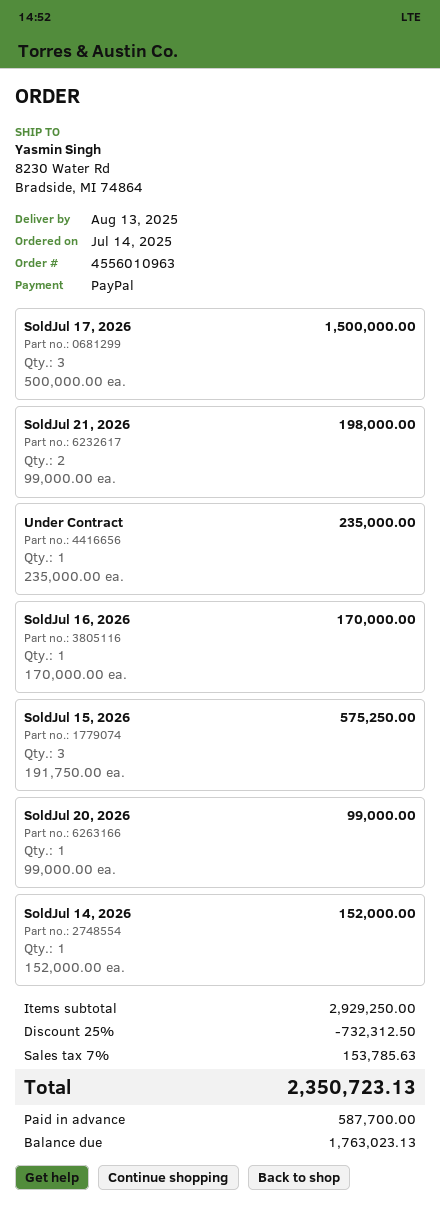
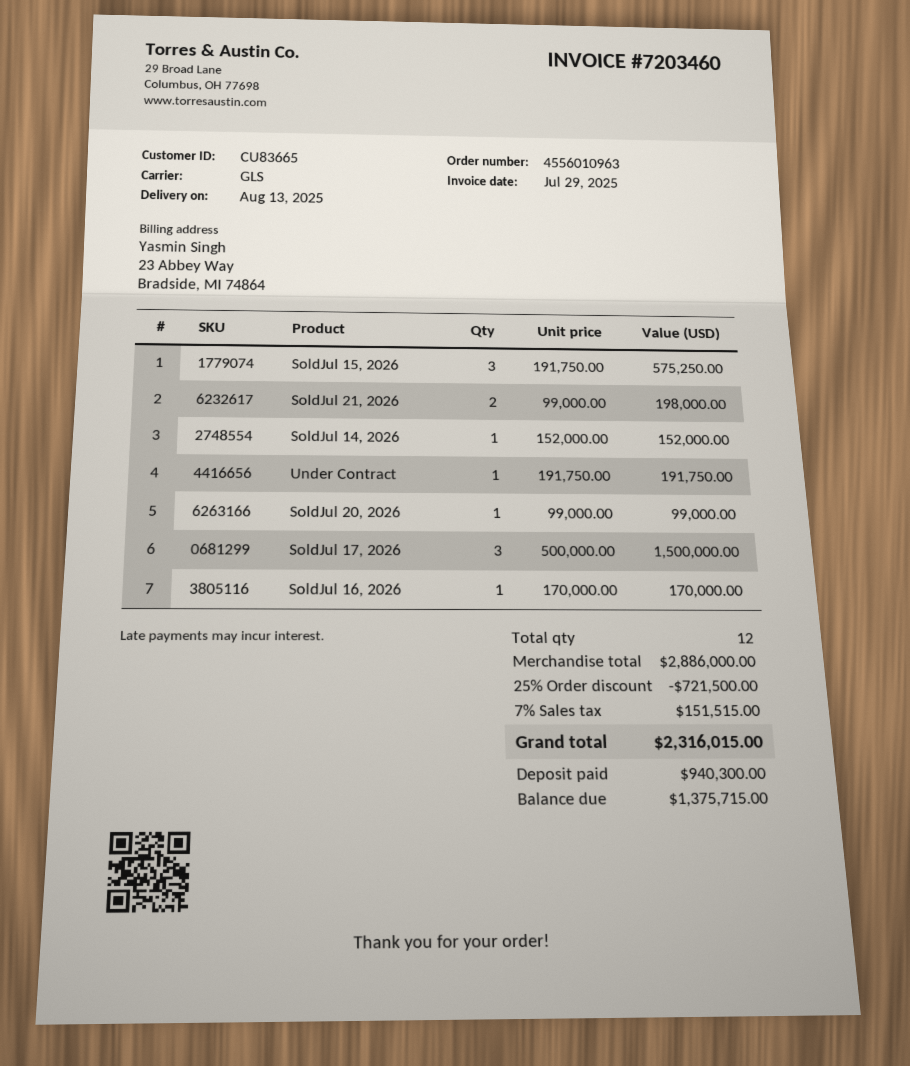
Under Contract: 1 x 235000.00 = 235000.00 -> 1 x 191750.00 = 191750.00
subtotal: 2929250.00 -> 2886000.00
discount: 25% = 732312.50 -> 25% = 721500.00
tax: 7% = 153785.63 -> 7% = 151515.00
total: 2350723.13 -> 2316015.00
deposit: 587700.00 -> 940300.00
balance: 1763023.13 -> 1375715.00

